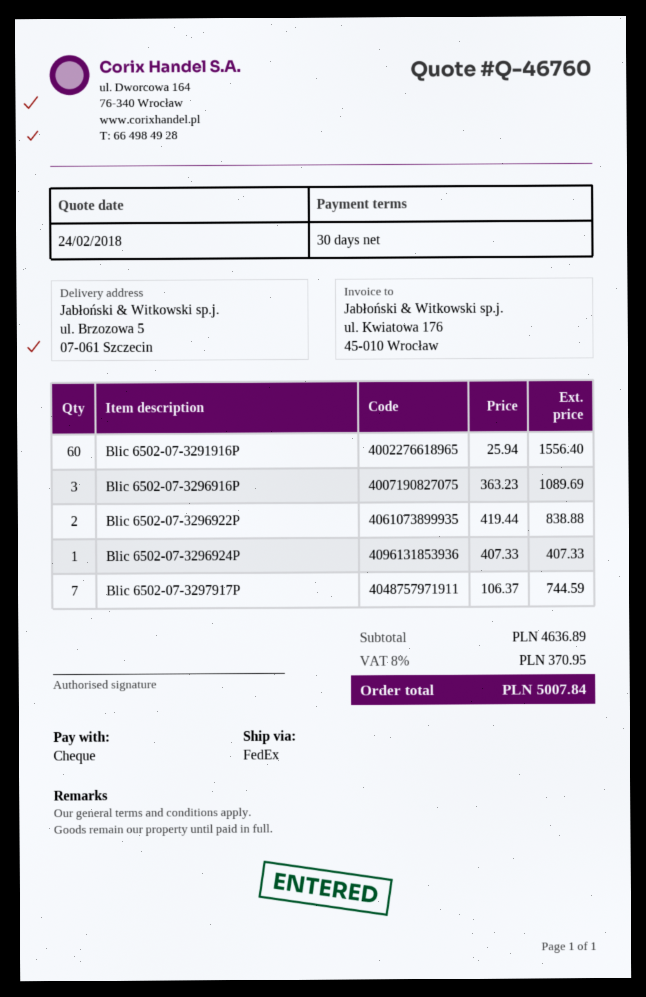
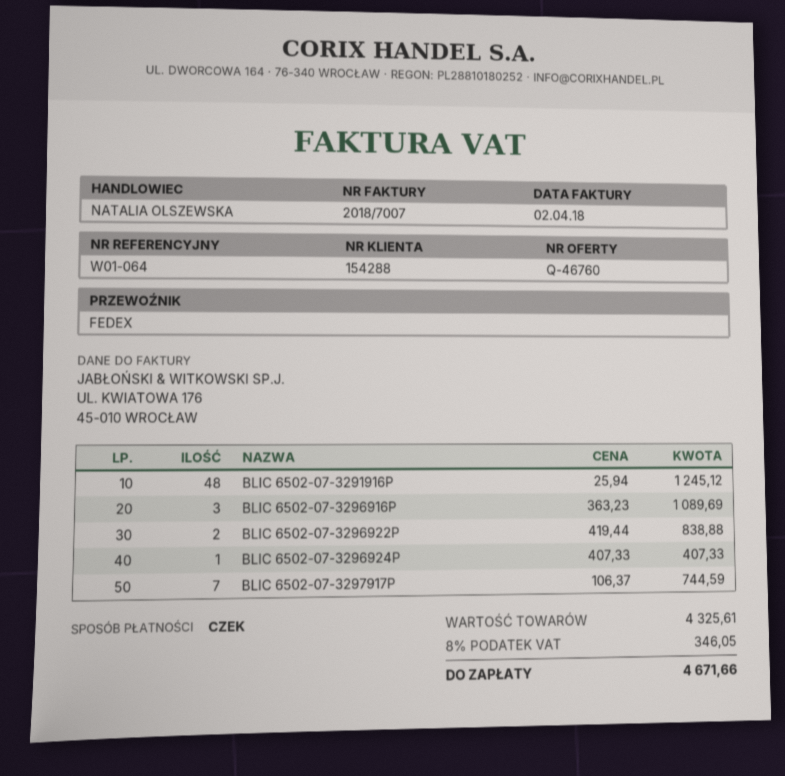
Blic 6502-07-3291916P: 60 x 25.94 = 1556.40 -> 48 x 25.94 = 1245.12
subtotal: 4636.89 -> 4325.61
tax: 8% = 370.95 -> 8% = 346.05
total: 5007.84 -> 4671.66

